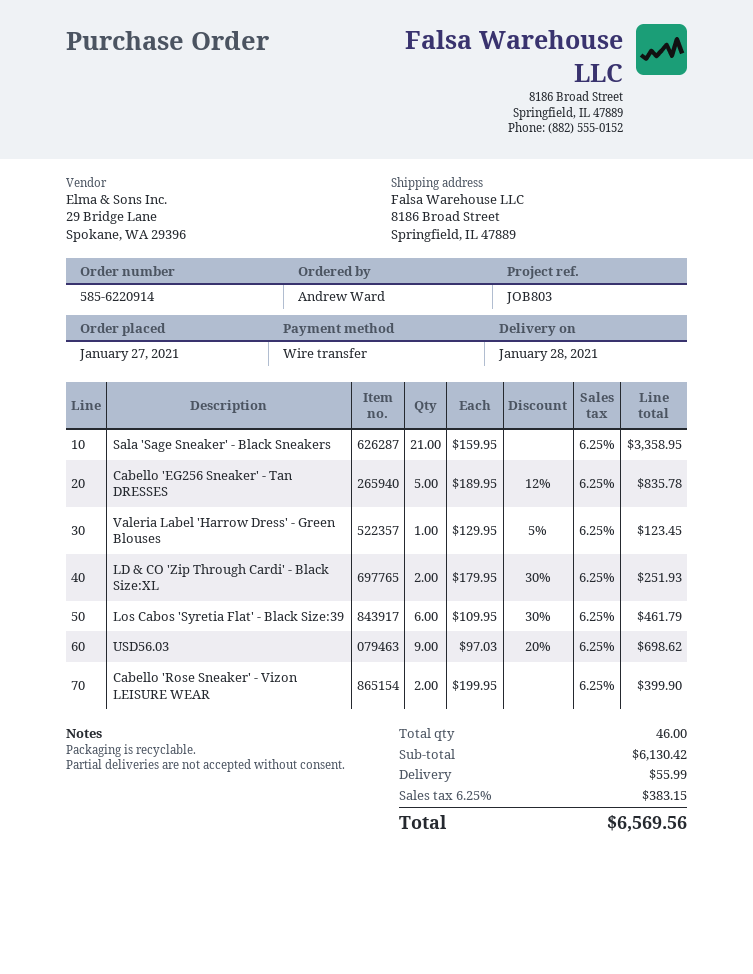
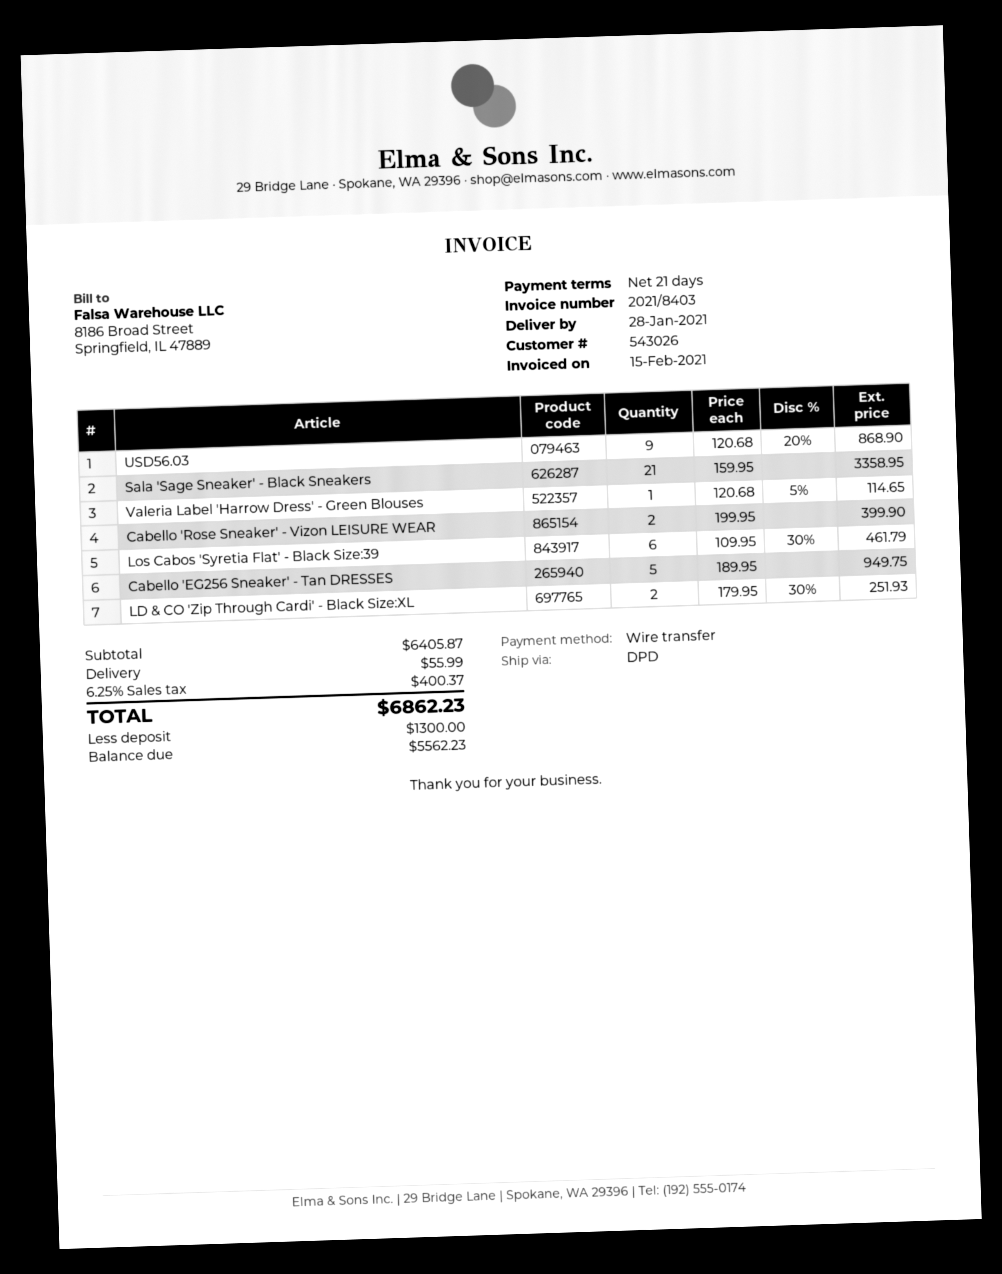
Cabello 'EG256 Sneaker' - Tan DRESSES: 5 x 189.95 - 12% = 835.78 -> 5 x 189.95 = 949.75
Valeria Label 'Harrow Dress' - Green Blouses: 1 x 129.95 - 5% = 123.45 -> 1 x 120.68 - 5% = 114.65
USD56.03: 9 x 97.03 - 20% = 698.62 -> 9 x 120.68 - 20% = 868.90
subtotal: 6130.42 -> 6405.87
tax: 6.25% = 383.15 -> 6.25% = 400.37
total: 6569.56 -> 6862.23

